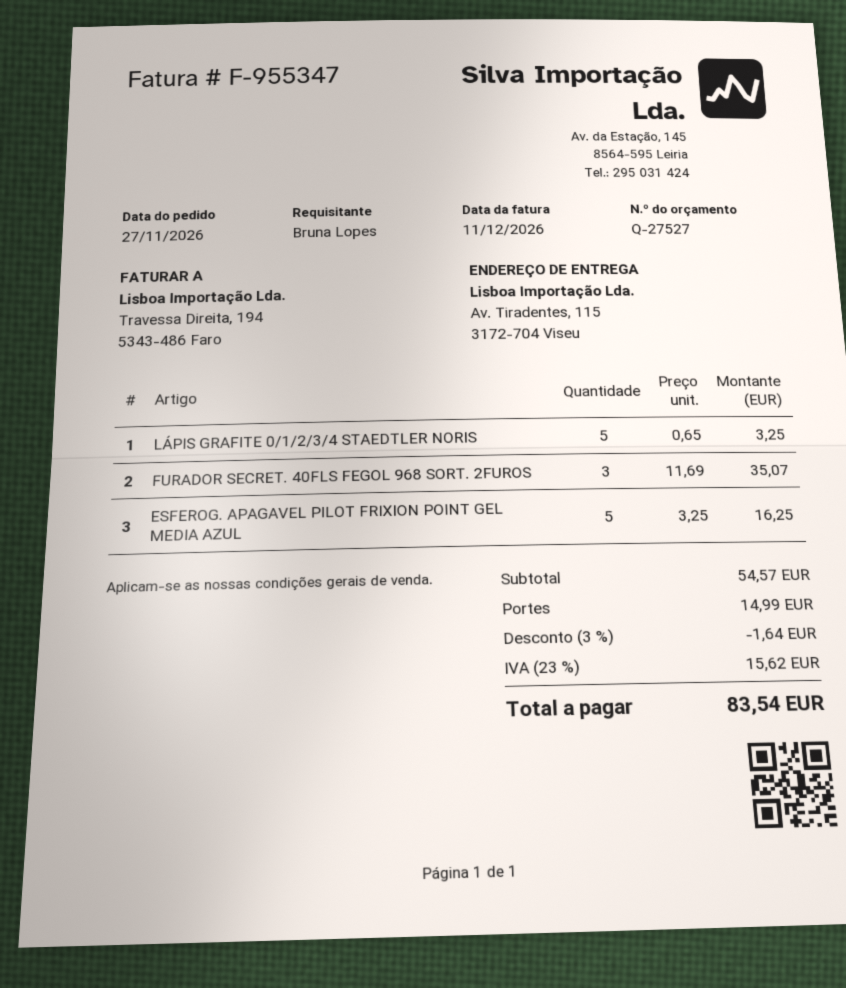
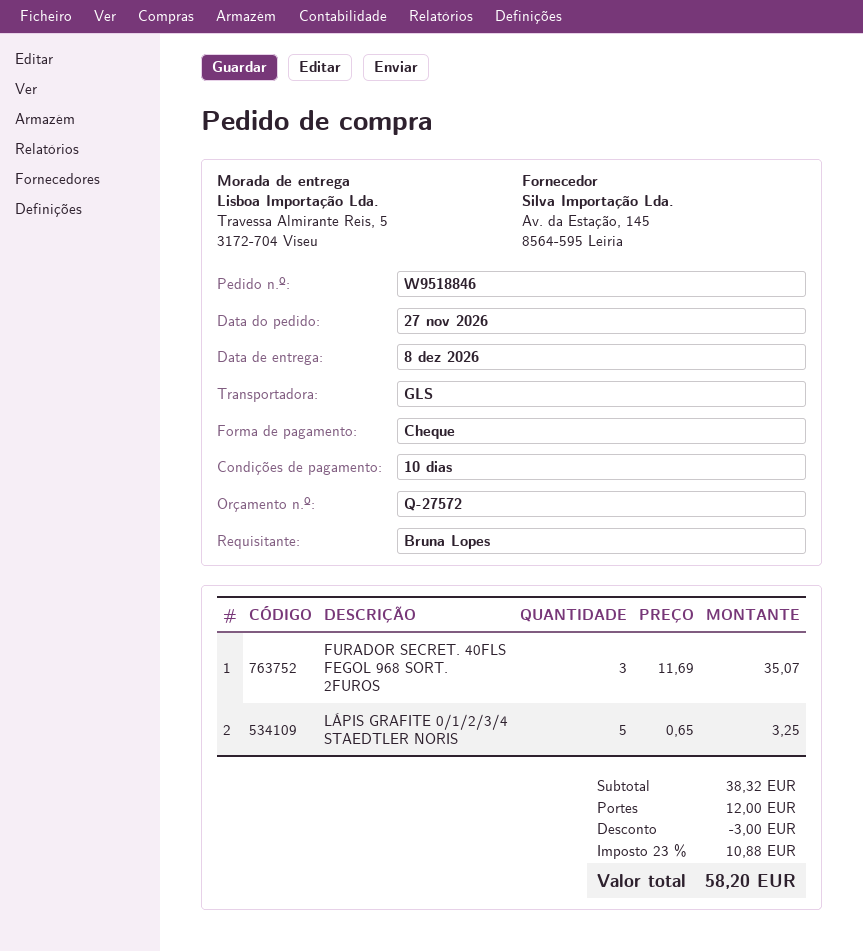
quote number: Q-27527 -> Q-27572
ship to: Av. Tiradentes, 115, 3172-704 Viseu -> Travessa Almirante Reis, 5, 3172-704 Viseu
ESFEROG. APAGAVEL PILOT FRIXION POINT GEL MEDIA AZUL: 5 x 3.25 = 16.25 -> none
subtotal: 54.57 -> 38.32
discount: 1.64 -> 3.00
shipping: 14.99 -> 12.00
tax: 23% = 15.62 -> 23% = 10.88
total: 83.54 -> 58.20

